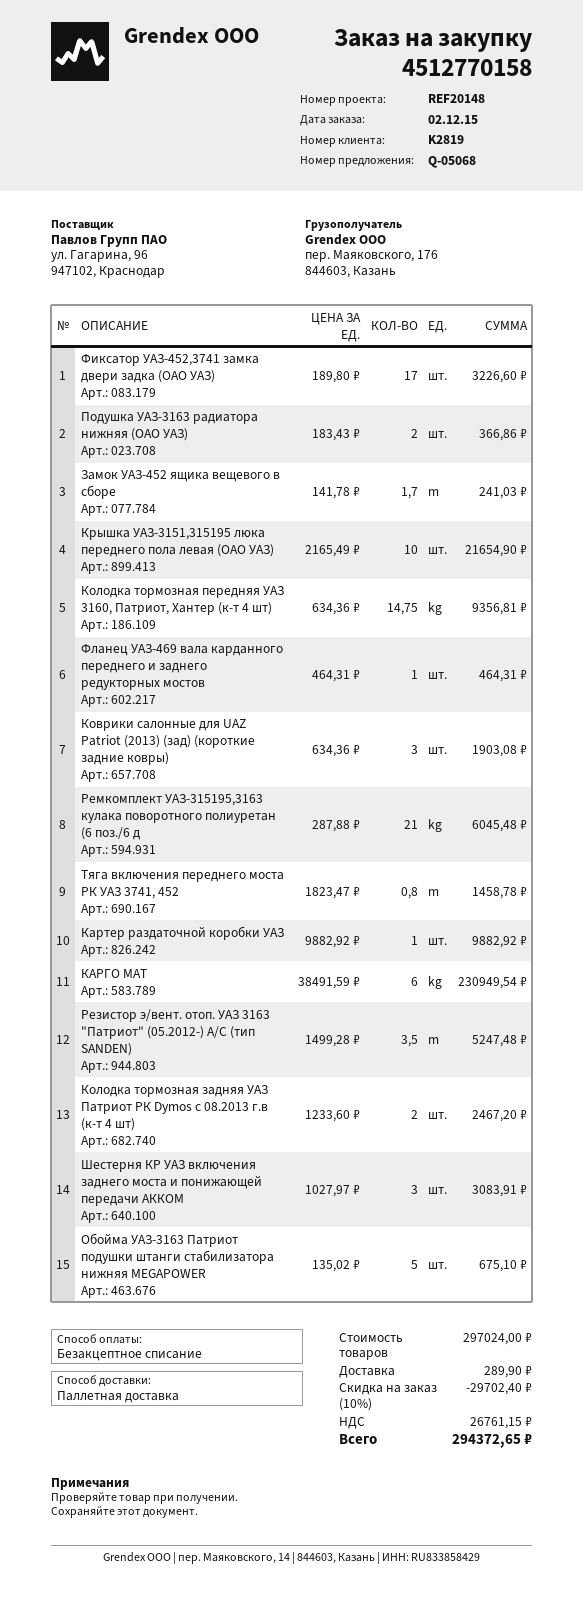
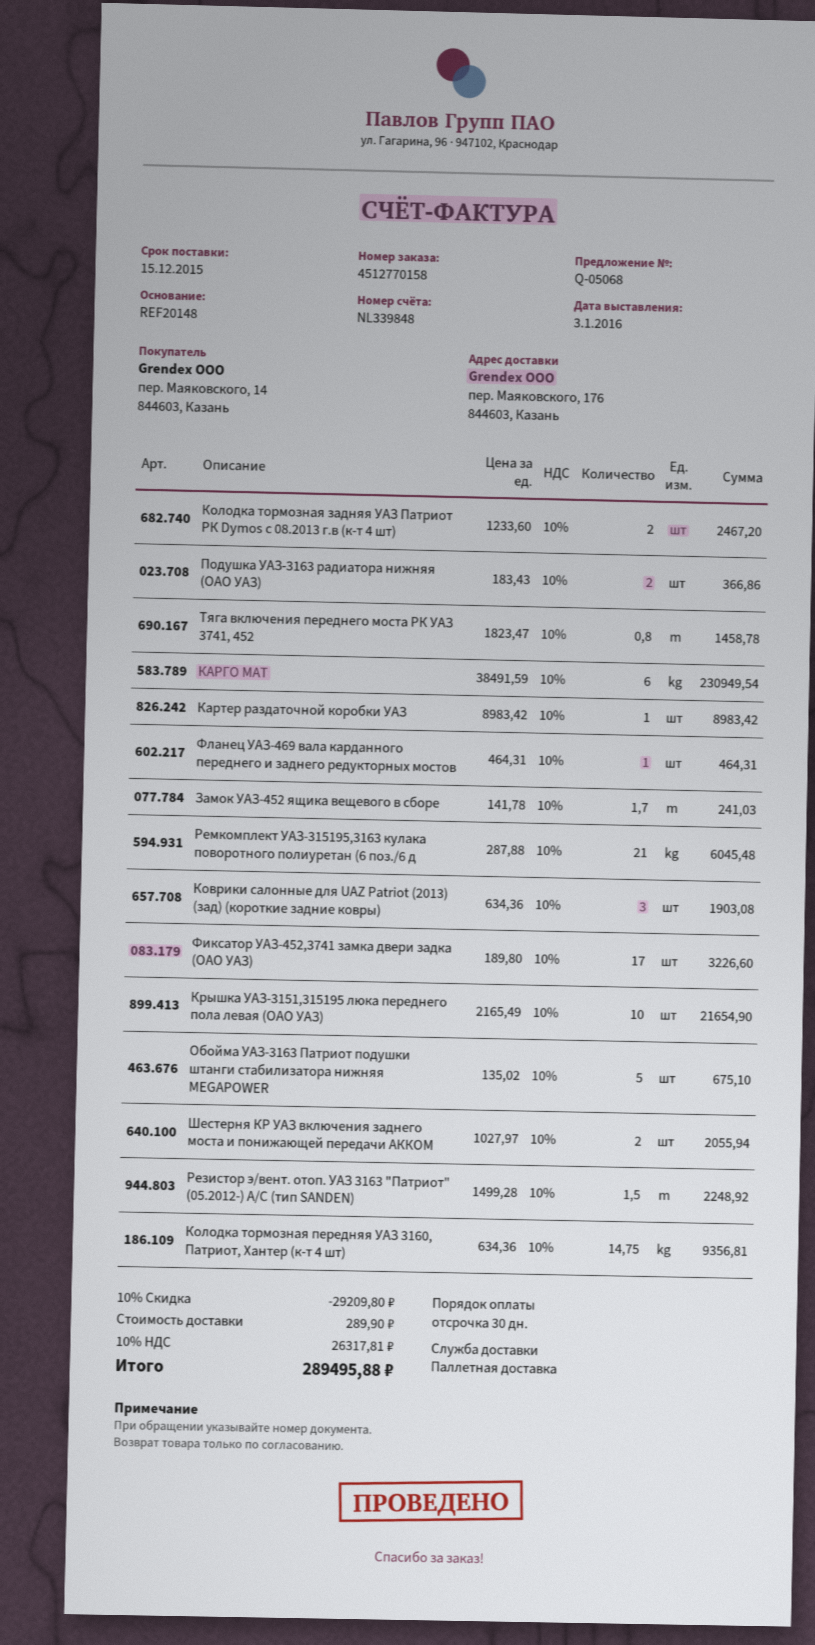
Картер раздаточной коробки УАЗ: 1 x 9882.92 = 9882.92 -> 1 x 8983.42 = 8983.42
Резистор э/вент. отоп. УАЗ 3163 "Патриот" (05.2012-) А/С (тип SANDEN): 3.5 x 1499.28 = 5247.48 -> 1.5 x 1499.28 = 2248.92
Шестерня КР УАЗ включения заднего моста и понижающей передачи АККОМ: 3 x 1027.97 = 3083.91 -> 2 x 1027.97 = 2055.94
discount: 10% = 29702.40 -> 10% = 29209.80
tax: 26761.15 -> 26317.81
total: 294372.65 -> 289495.88

